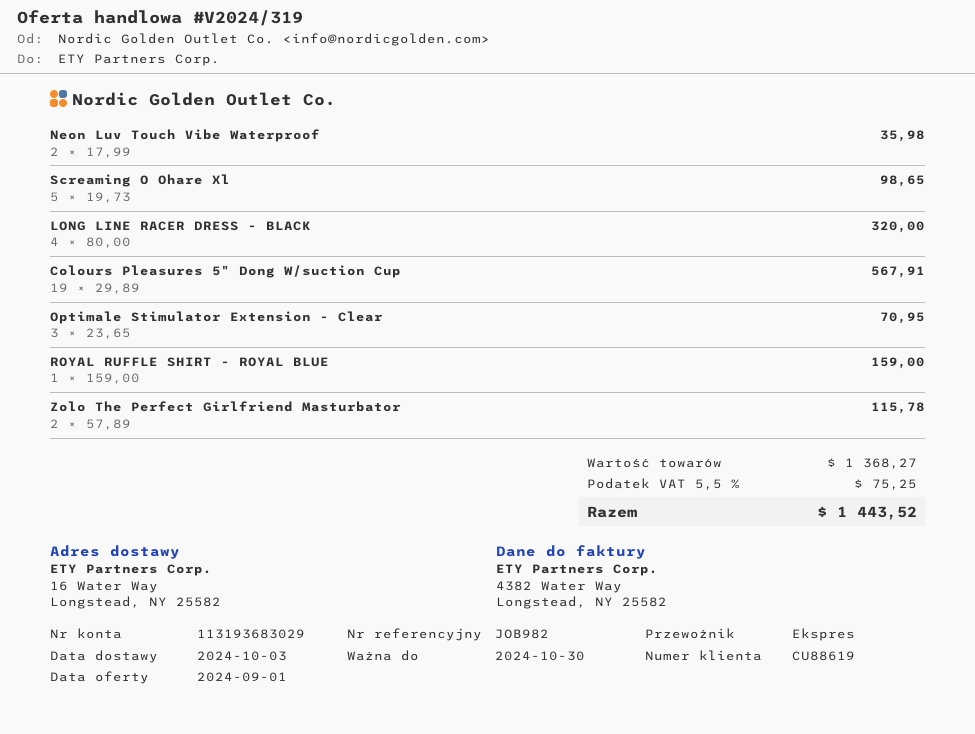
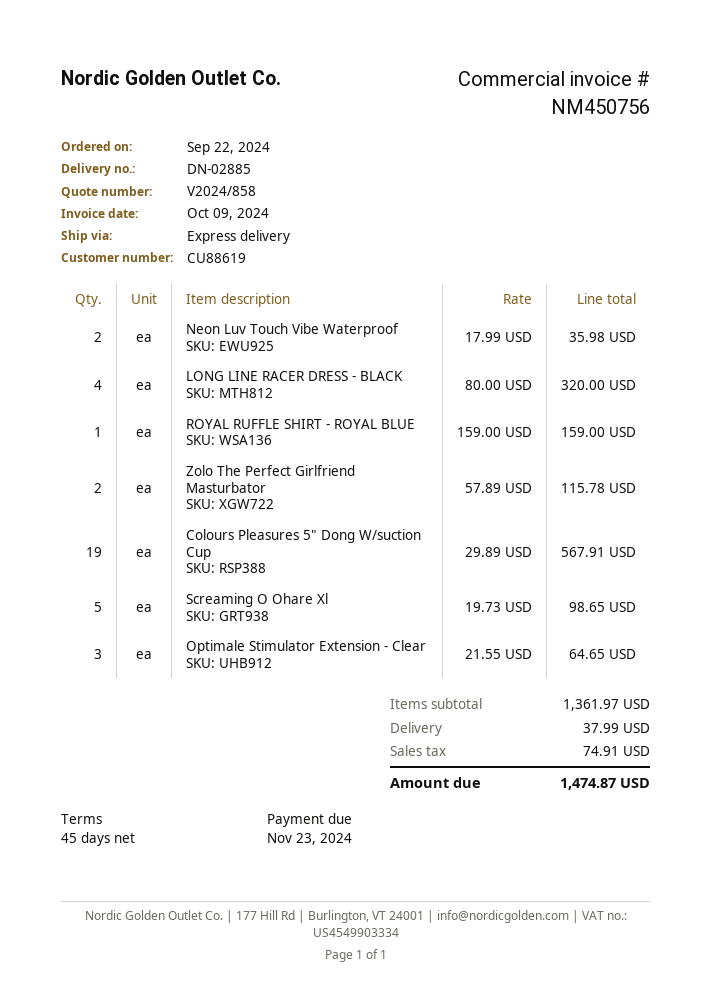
quote number: V2024/319 -> V2024/858
Optimale Stimulator Extension - Clear: 3 x 23.65 = 70.95 -> 3 x 21.55 = 64.65
subtotal: 1368.27 -> 1361.97
shipping: none -> 37.99
tax: 75.25 -> 74.91
total: 1443.52 -> 1474.87

